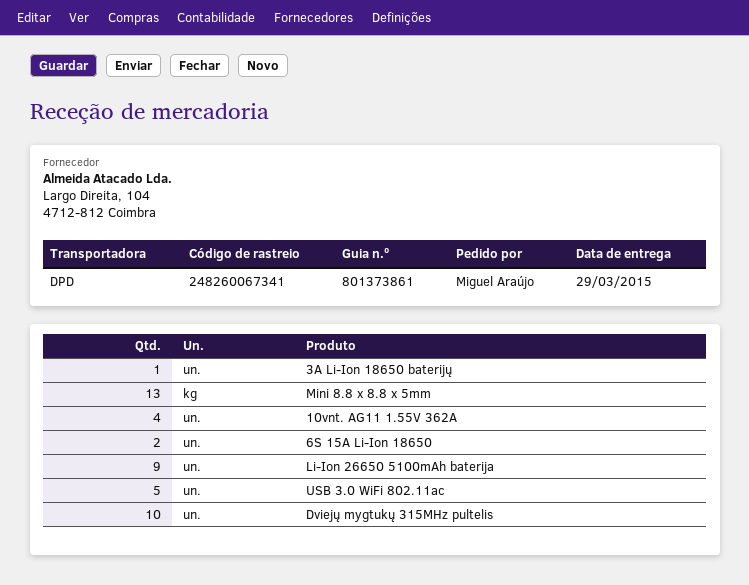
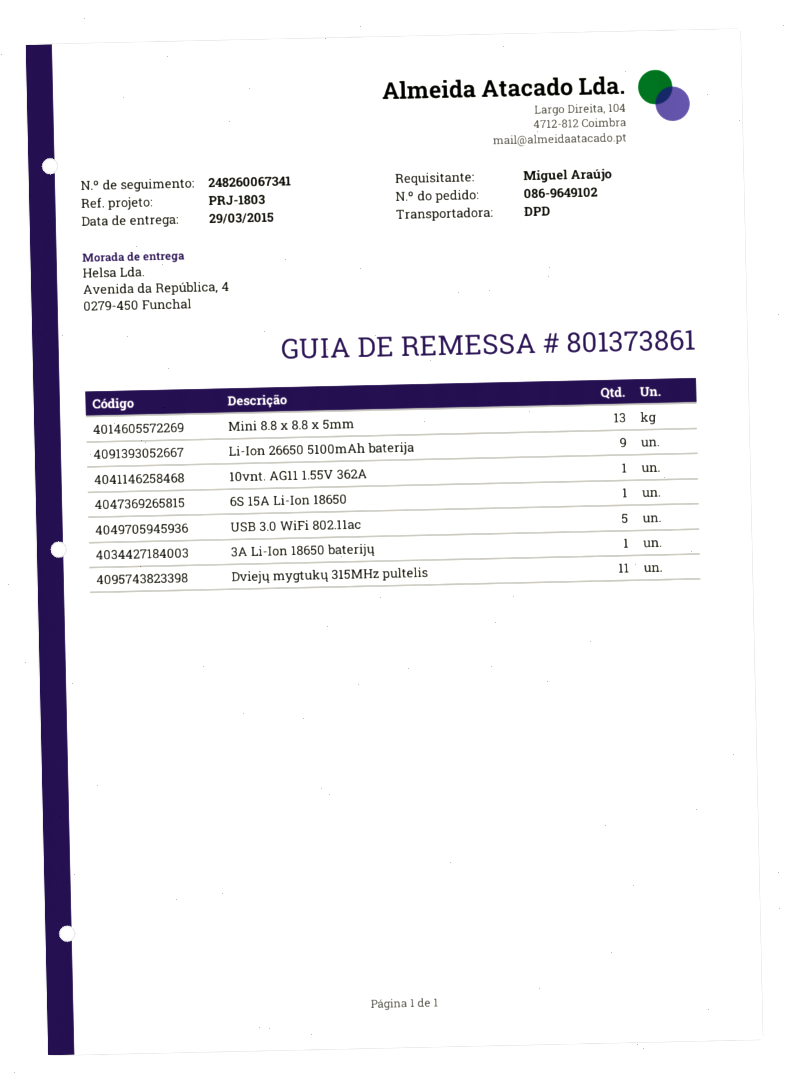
10vnt. AG11 1.55V 362A: 4 -> 1
6S 15A Li-Ion 18650: 2 -> 1
Dviejų mygtukų 315MHz pultelis: 10 -> 11

